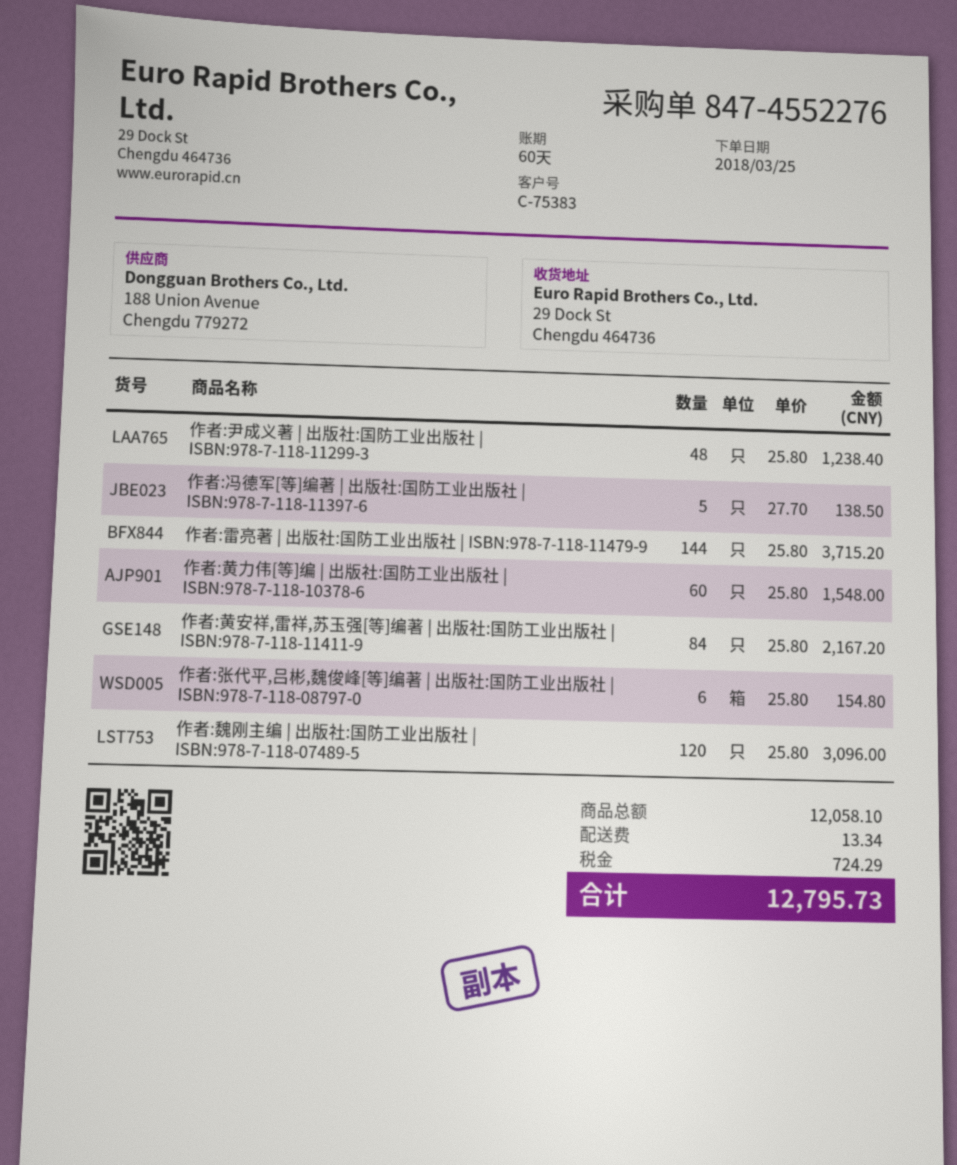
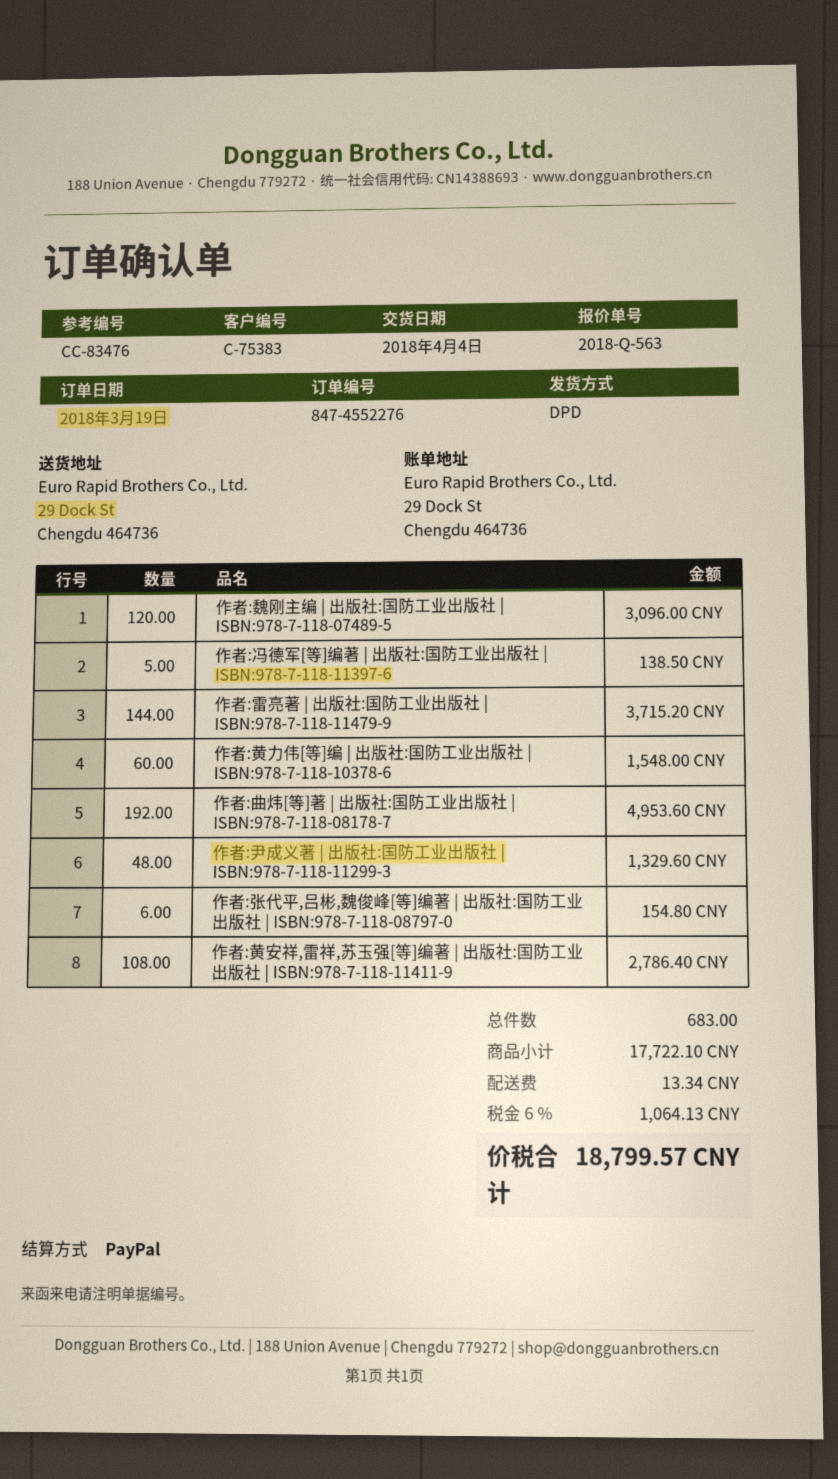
order date: 2018-03-25 -> 2018-03-19
作者:尹成义著 | 出版社:国防工业出版社 | ISBN:978-7-118-11299-3: 48 for 1238.40 -> 48 for 1329.60
作者:黄安祥,雷祥,苏玉强[等]编著 | 出版社:国防工业出版社 | ISBN:978-7-118-11411-9: 84 for 2167.20 -> 108 for 2786.40
作者:曲炜[等]著 | 出版社:国防工业出版社 | ISBN:978-7-118-08178-7: none -> 192 for 4953.60
subtotal: 12058.10 -> 17722.10
tax: 724.29 -> 1064.13
total: 12795.73 -> 18799.57

